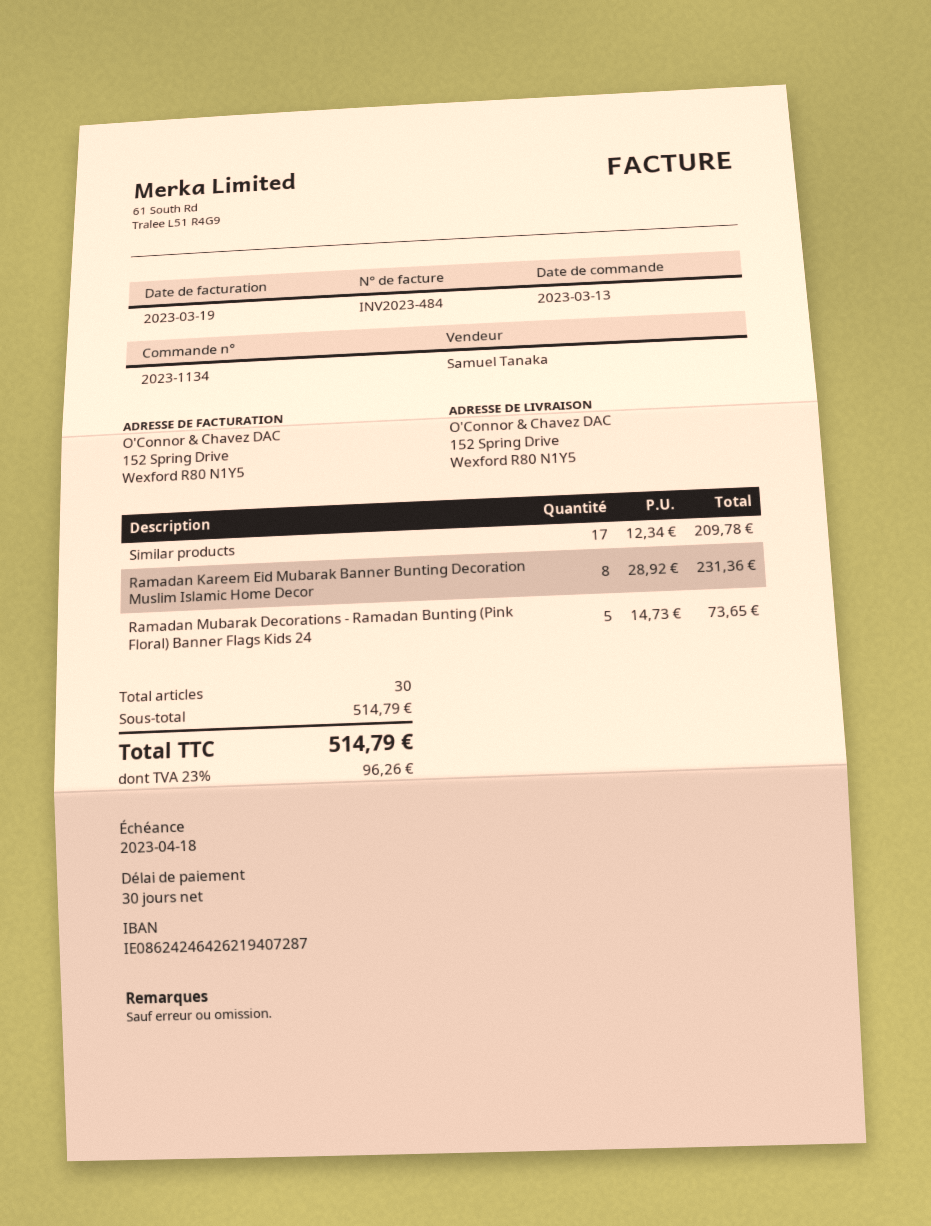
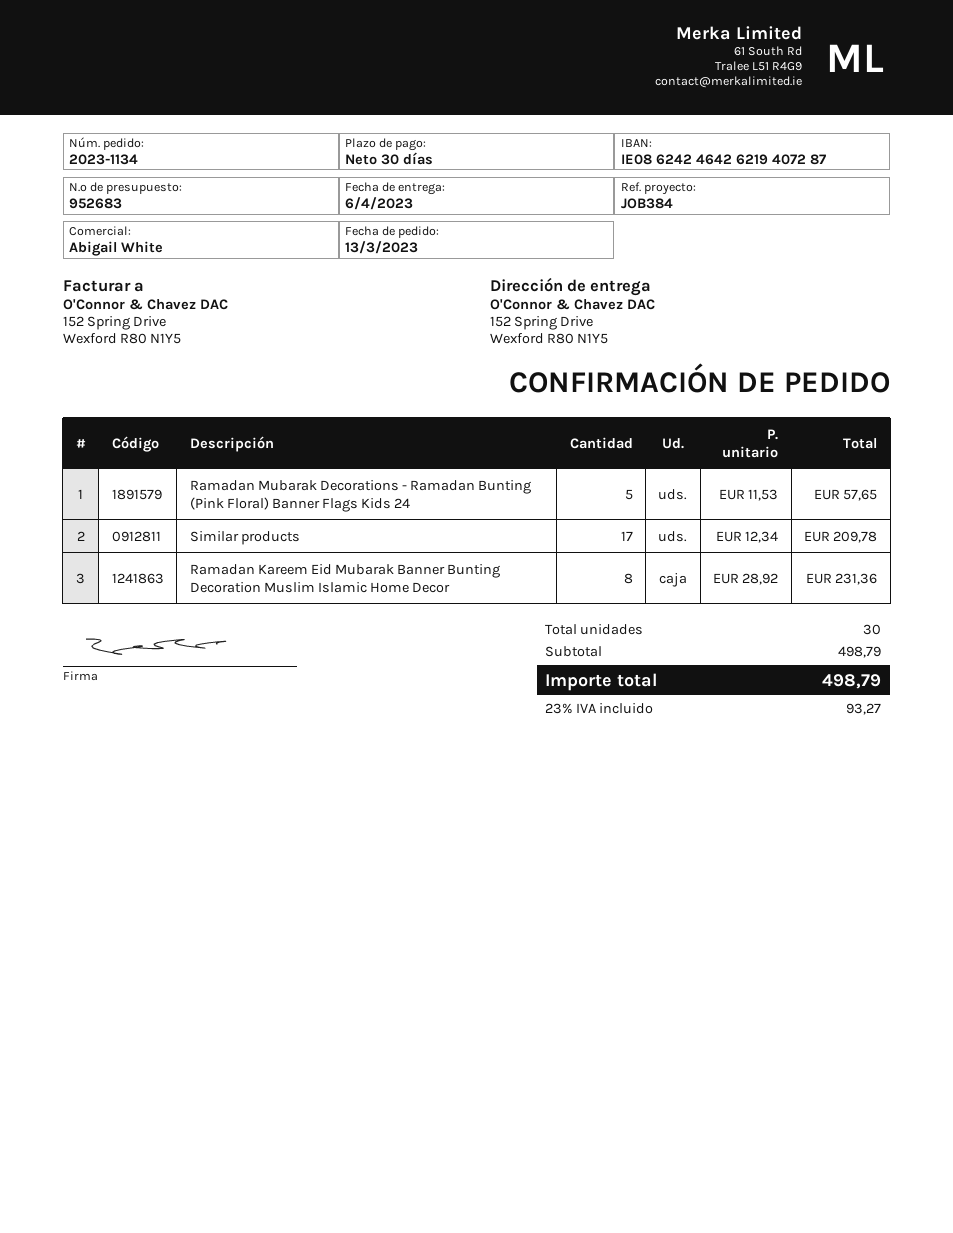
sales rep: Samuel Tanaka -> Abigail White
Ramadan Mubarak Decorations - Ramadan Bunting (Pink Floral) Banner Flags Kids 24: 5 x 14.73 = 73.65 -> 5 x 11.53 = 57.65
subtotal: 514.79 -> 498.79
tax: 23% = 96.26 -> 23% = 93.27
total: 514.79 -> 498.79

